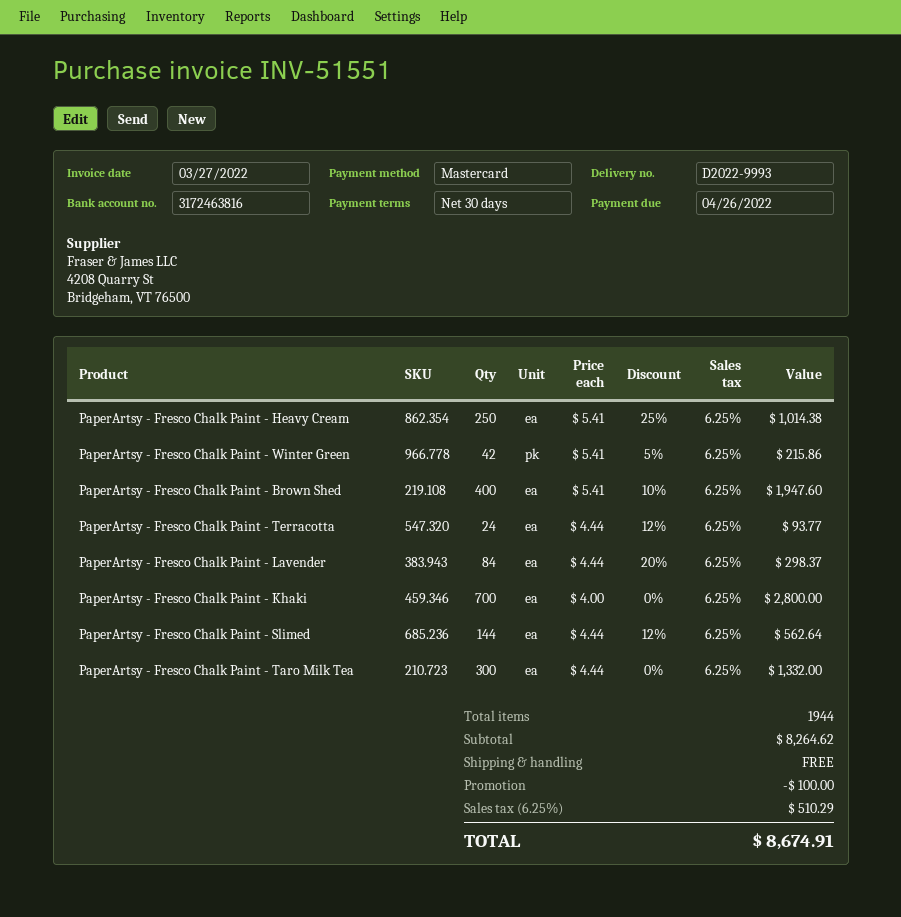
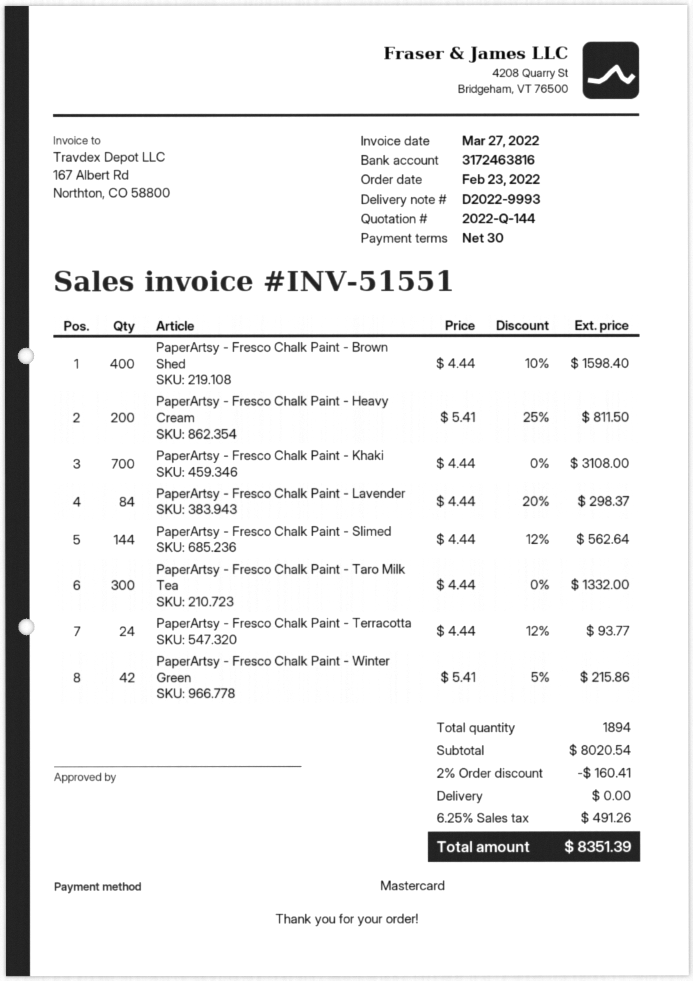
PaperArtsy - Fresco Chalk Paint - Heavy Cream: 250 x 5.41 - 25% = 1014.38 -> 200 x 5.41 - 25% = 811.50
PaperArtsy - Fresco Chalk Paint - Brown Shed: 400 x 5.41 - 10% = 1947.60 -> 400 x 4.44 - 10% = 1598.40
PaperArtsy - Fresco Chalk Paint - Khaki: 700 x 4.00 = 2800.00 -> 700 x 4.44 = 3108.00
total quantity: 1944 -> 1894
subtotal: 8264.62 -> 8020.54
discount: 100.00 -> 160.41
tax: 6.25% = 510.29 -> 6.25% = 491.26
total: 8674.91 -> 8351.39

